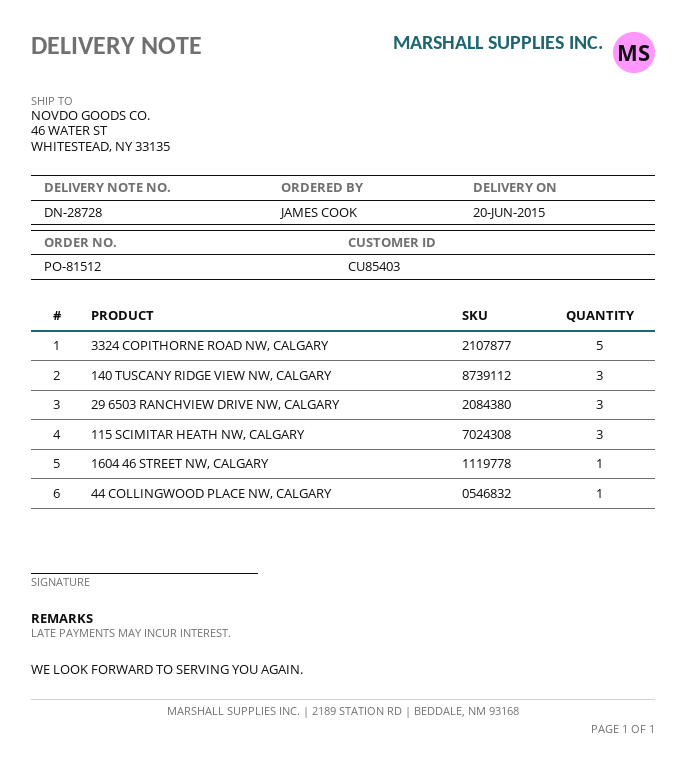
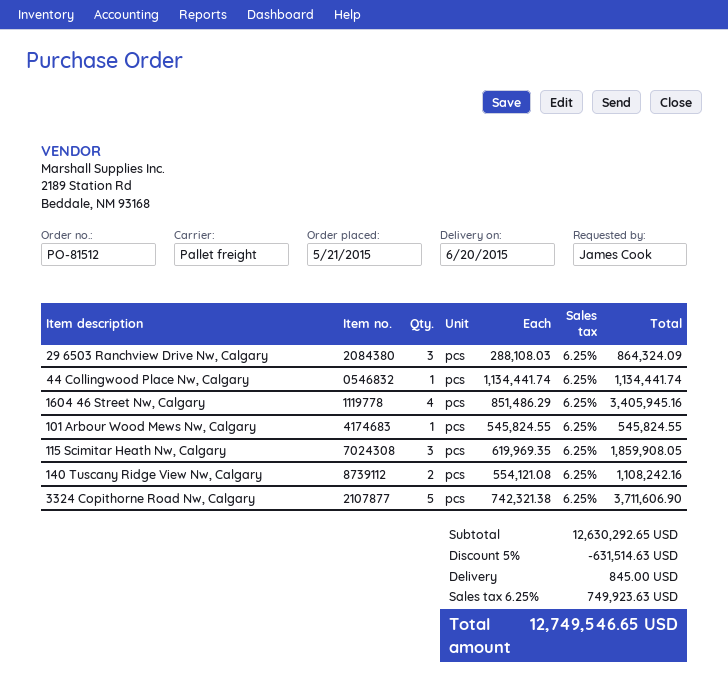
140 TUSCANY RIDGE VIEW NW, CALGARY: 3 -> 2
1604 46 STREET NW, CALGARY: 1 -> 4
101 Arbour Wood Mews Nw, Calgary: none -> 1

